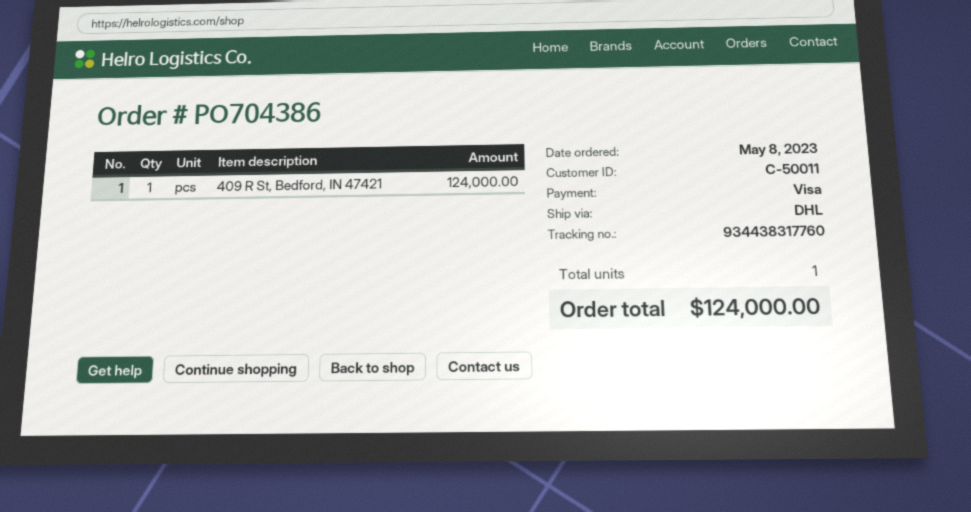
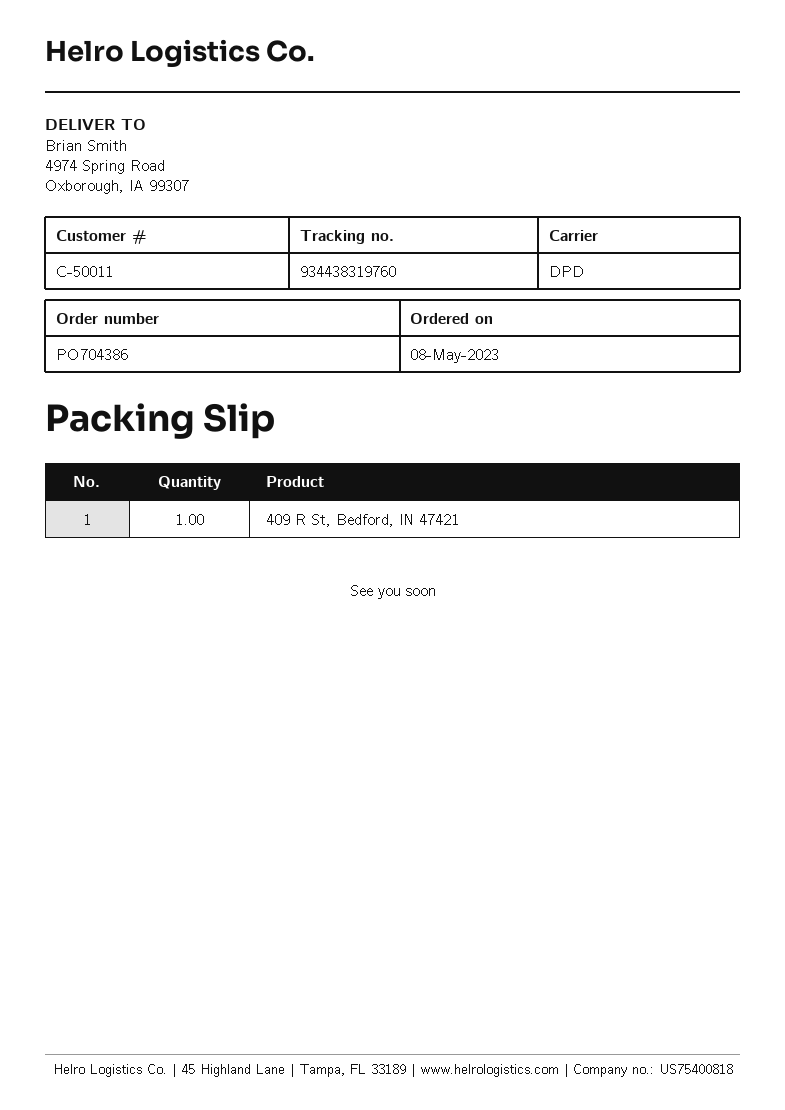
shipping method: DHL -> DPD
tracking number: 934438317760 -> 934438319760

